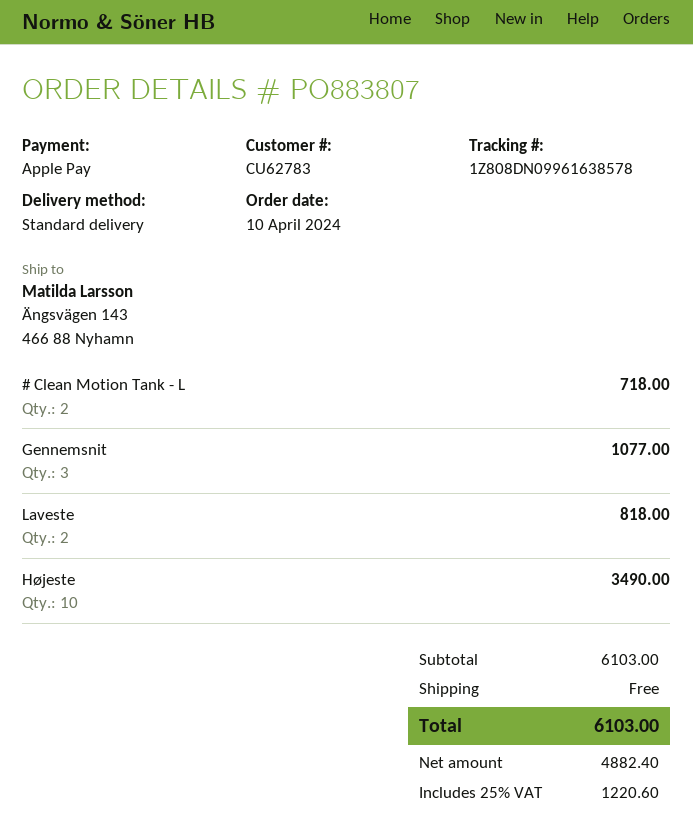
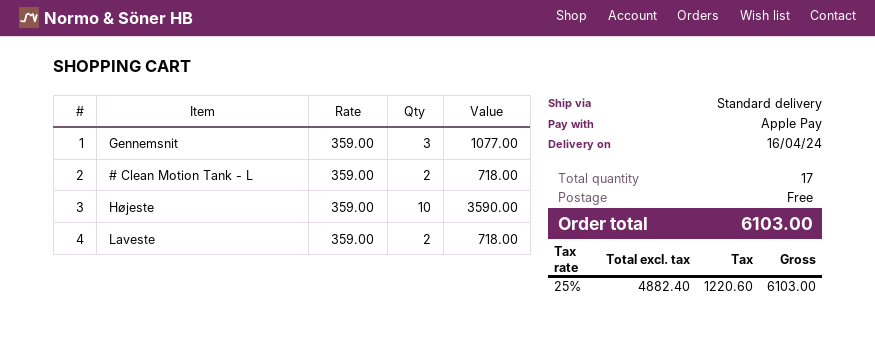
Laveste: 2 for 818.00 -> 2 for 718.00
Højeste: 10 for 3490.00 -> 10 for 3590.00

